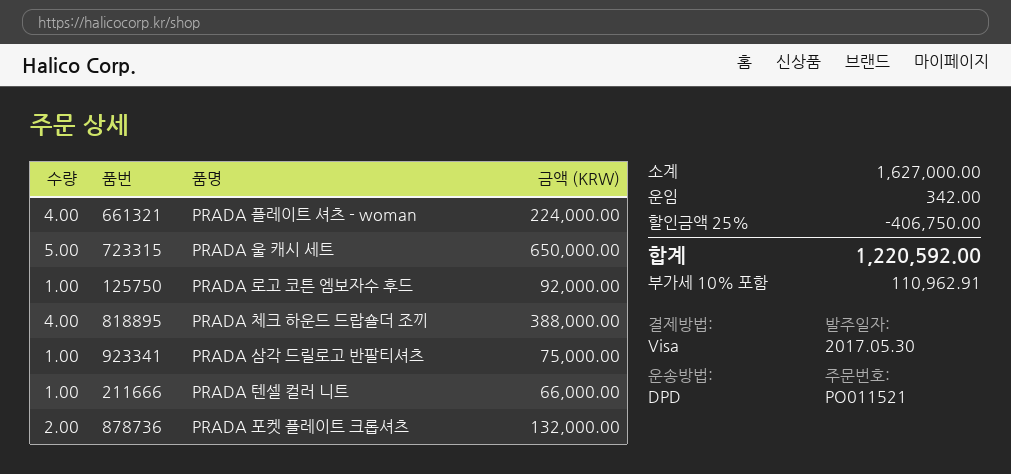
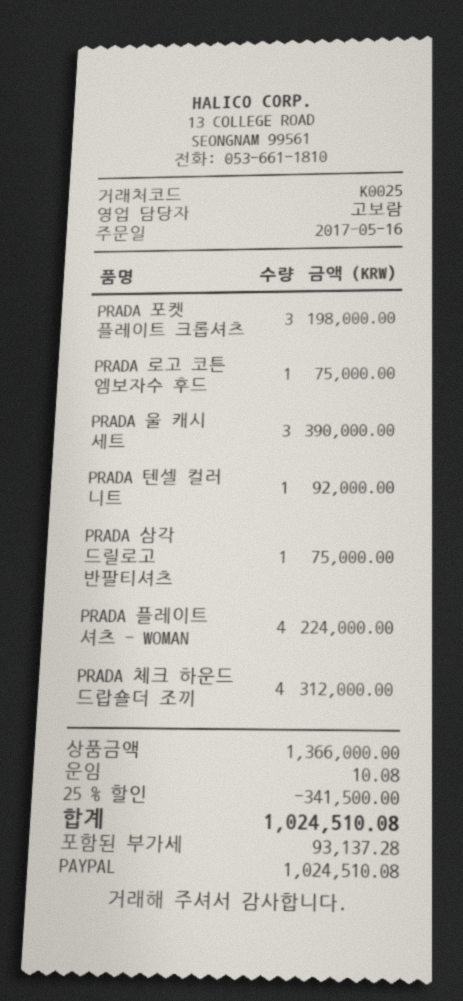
order date: 2017-05-30 -> 2017-05-16
payment method: Visa -> PayPal
PRADA 울 캐시 세트: 5 for 650000.00 -> 3 for 390000.00
PRADA 로고 코튼 엠보자수 후드: 1 for 92000.00 -> 1 for 75000.00
PRADA 체크 하운드 드랍숄더 조끼: 4 for 388000.00 -> 4 for 312000.00
PRADA 텐셀 컬러 니트: 1 for 66000.00 -> 1 for 92000.00
PRADA 포켓 플레이트 크롭셔츠: 2 for 132000.00 -> 3 for 198000.00
subtotal: 1627000.00 -> 1366000.00
discount: 25% = 406750.00 -> 25% = 341500.00
shipping: 342.00 -> 10.08
tax: 110962.91 -> 93137.28
total: 1220592.00 -> 1024510.08

